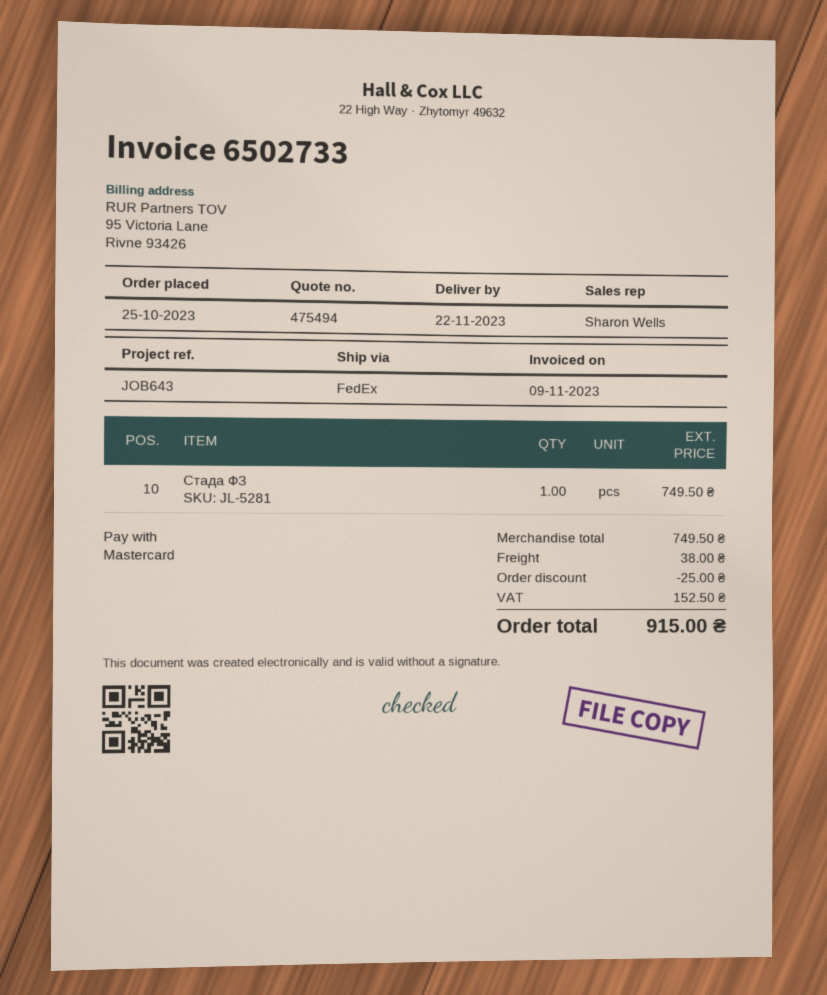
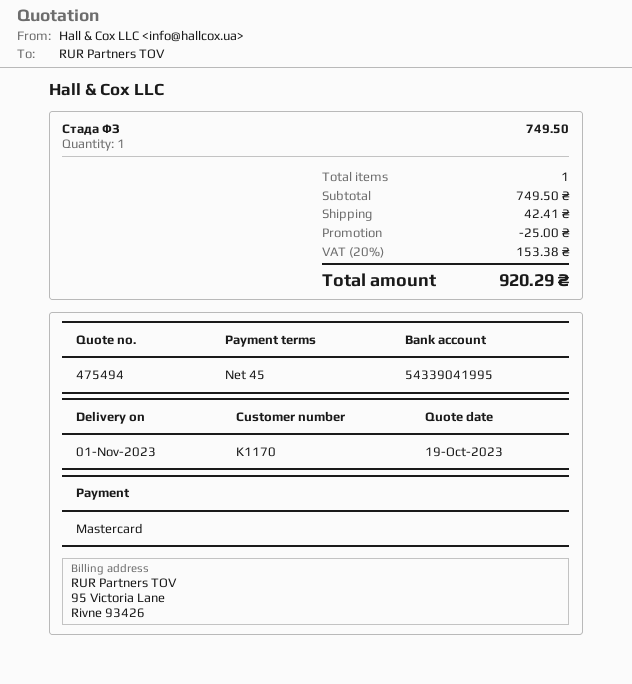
delivery date: 2023-11-22 -> 2023-11-01
shipping: 38.00 -> 42.41
tax: 152.50 -> 153.38
total: 915.00 -> 920.29

